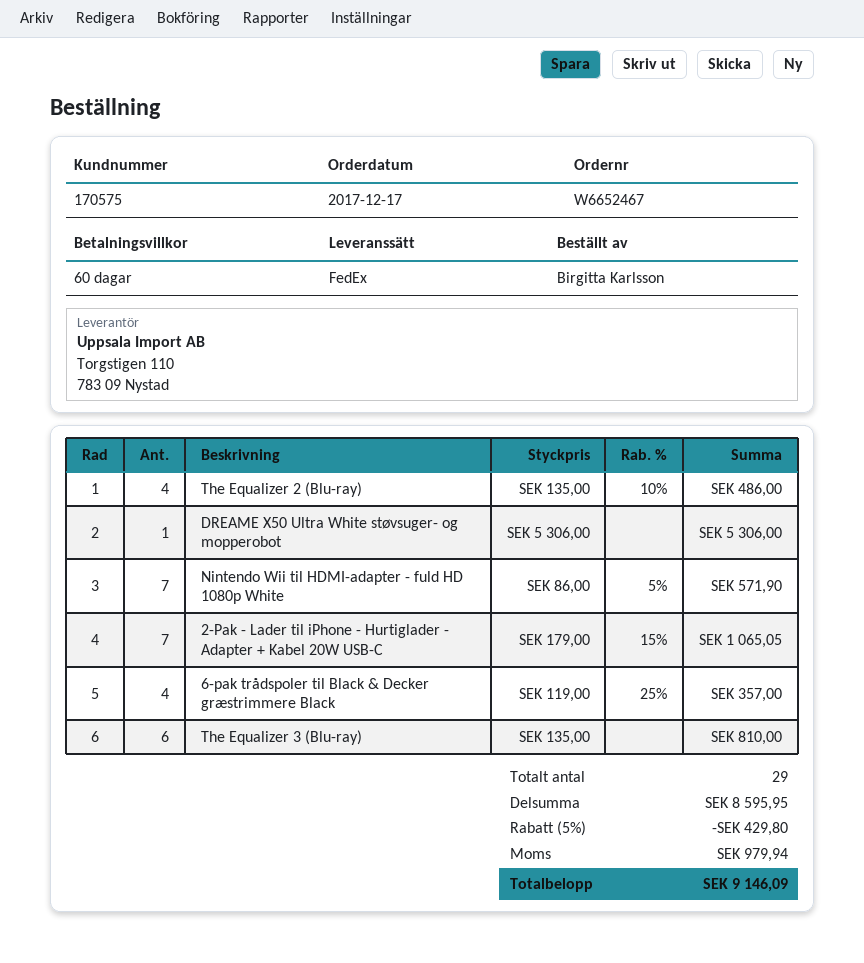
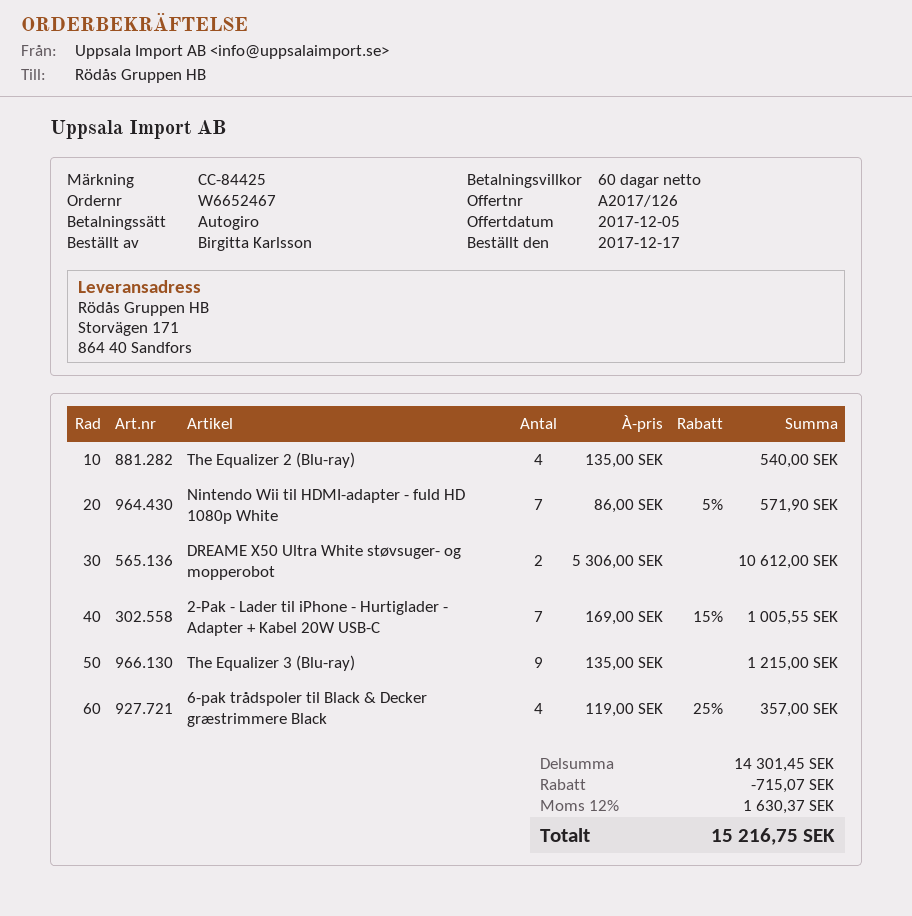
The Equalizer 2 (Blu-ray): 4 x 135.00 - 10% = 486.00 -> 4 x 135.00 = 540.00
DREAME X50 Ultra White støvsuger- og mopperobot: 1 x 5306.00 = 5306.00 -> 2 x 5306.00 = 10612.00
2-Pak - Lader til iPhone - Hurtiglader - Adapter + Kabel 20W USB-C: 7 x 179.00 - 15% = 1065.05 -> 7 x 169.00 - 15% = 1005.55
The Equalizer 3 (Blu-ray): 6 x 135.00 = 810.00 -> 9 x 135.00 = 1215.00
subtotal: 8595.95 -> 14301.45
discount: 429.80 -> 715.07
tax: 979.94 -> 1630.37
total: 9146.09 -> 15216.75

